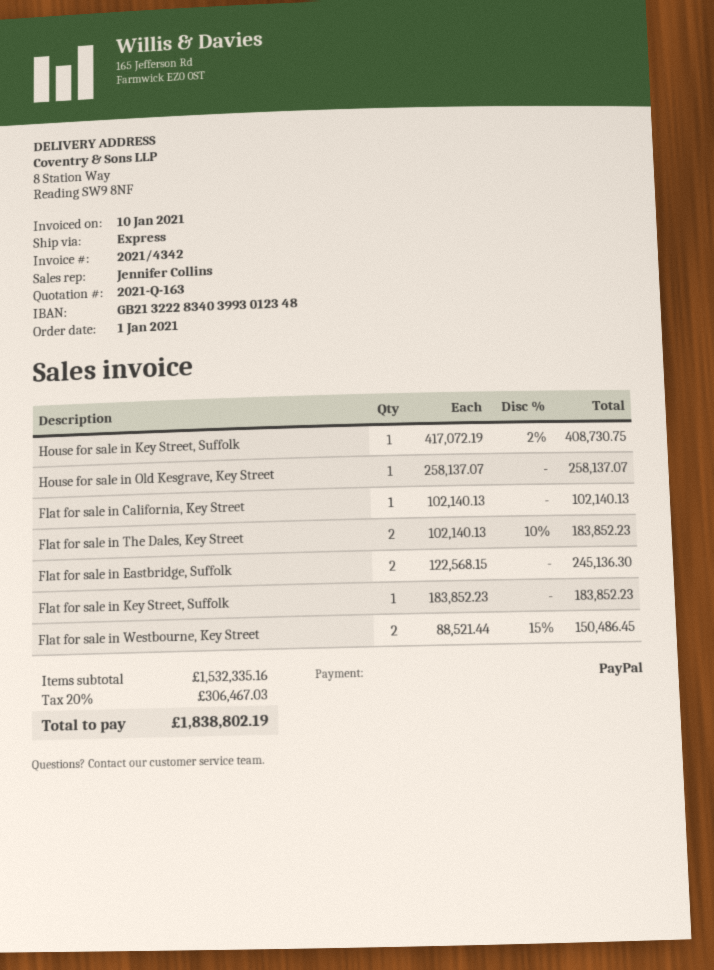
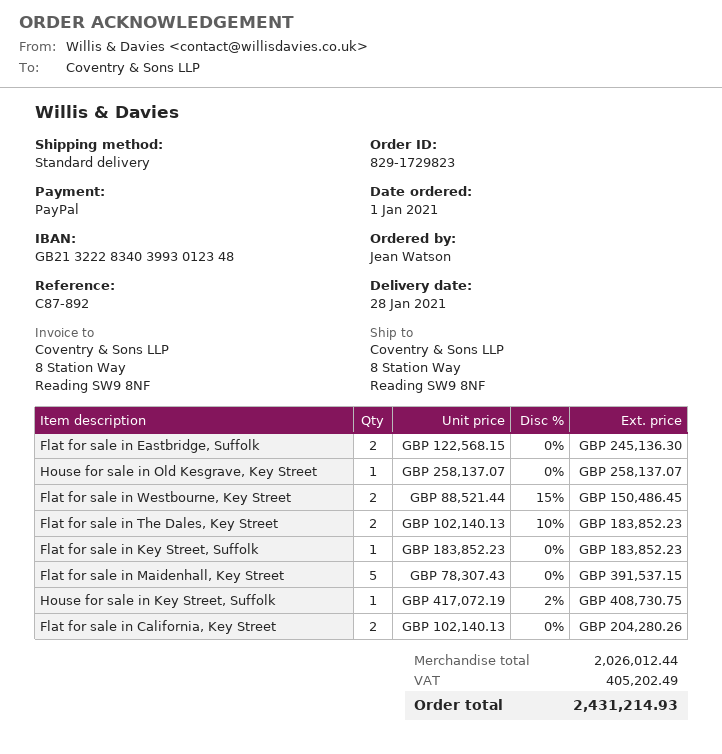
shipping method: express -> standard
Flat for sale in California, Key Street: 1 x 102140.13 = 102140.13 -> 2 x 102140.13 = 204280.26
Flat for sale in Maidenhall, Key Street: none -> 5 x 78307.43 = 391537.15
subtotal: 1532335.16 -> 2026012.44
tax: 306467.03 -> 405202.49
total: 1838802.19 -> 2431214.93

